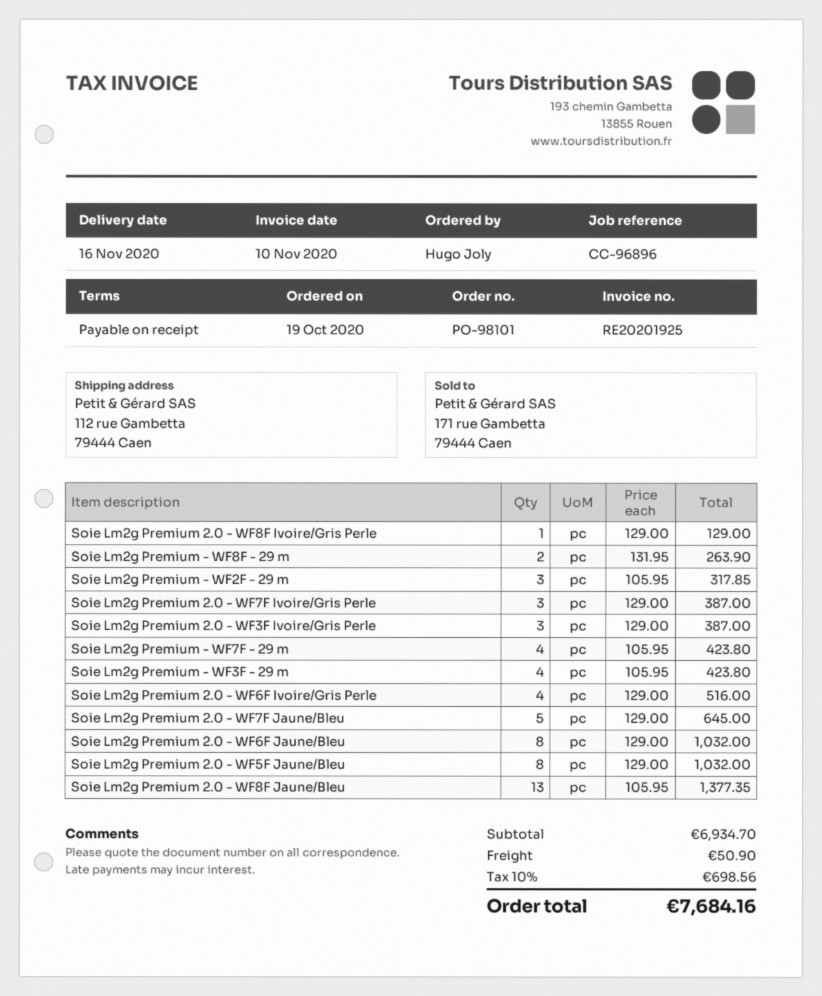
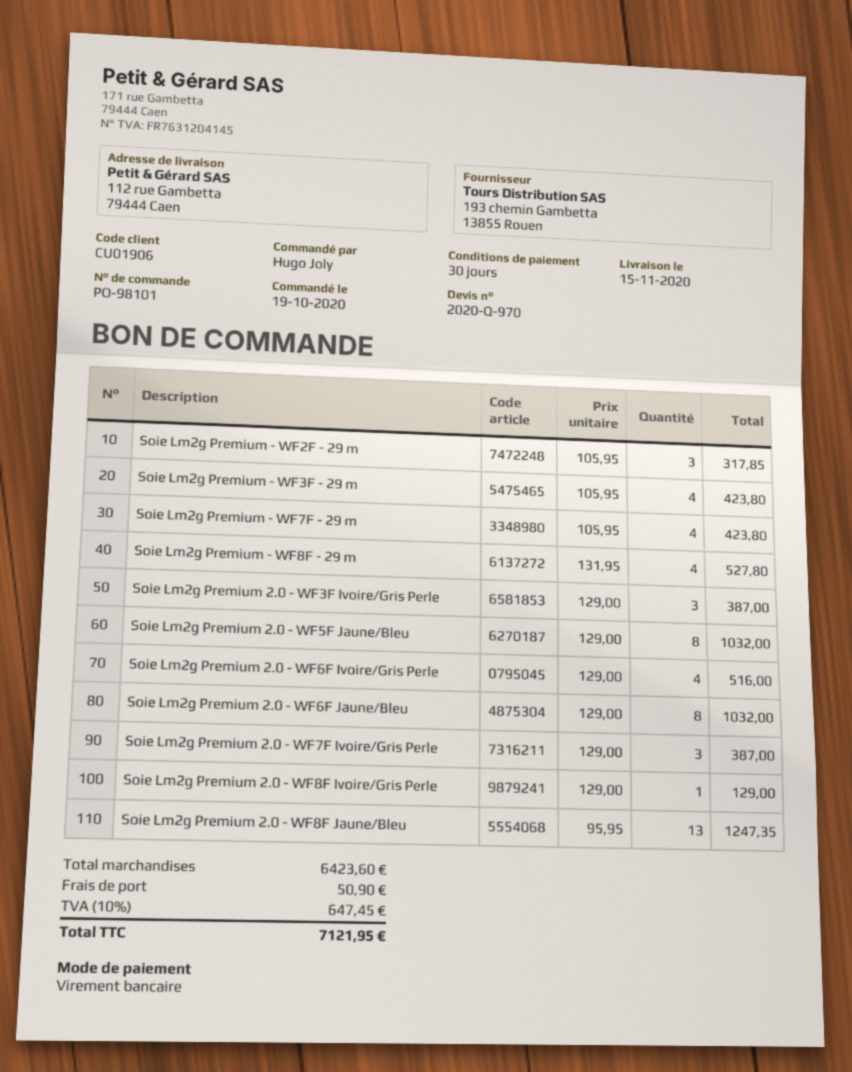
delivery date: 2020-11-16 -> 2020-11-15
payment terms: on receipt -> 30 days
Soie Lm2g Premium - WF8F - 29 m: 2 x 131.95 = 263.90 -> 4 x 131.95 = 527.80
Soie Lm2g Premium 2.0 - WF7F Jaune/Bleu: 5 x 129.00 = 645.00 -> none
Soie Lm2g Premium 2.0 - WF8F Jaune/Bleu: 13 x 105.95 = 1377.35 -> 13 x 95.95 = 1247.35
subtotal: 6934.70 -> 6423.60
tax: 10% = 698.56 -> 10% = 647.45
total: 7684.16 -> 7121.95

